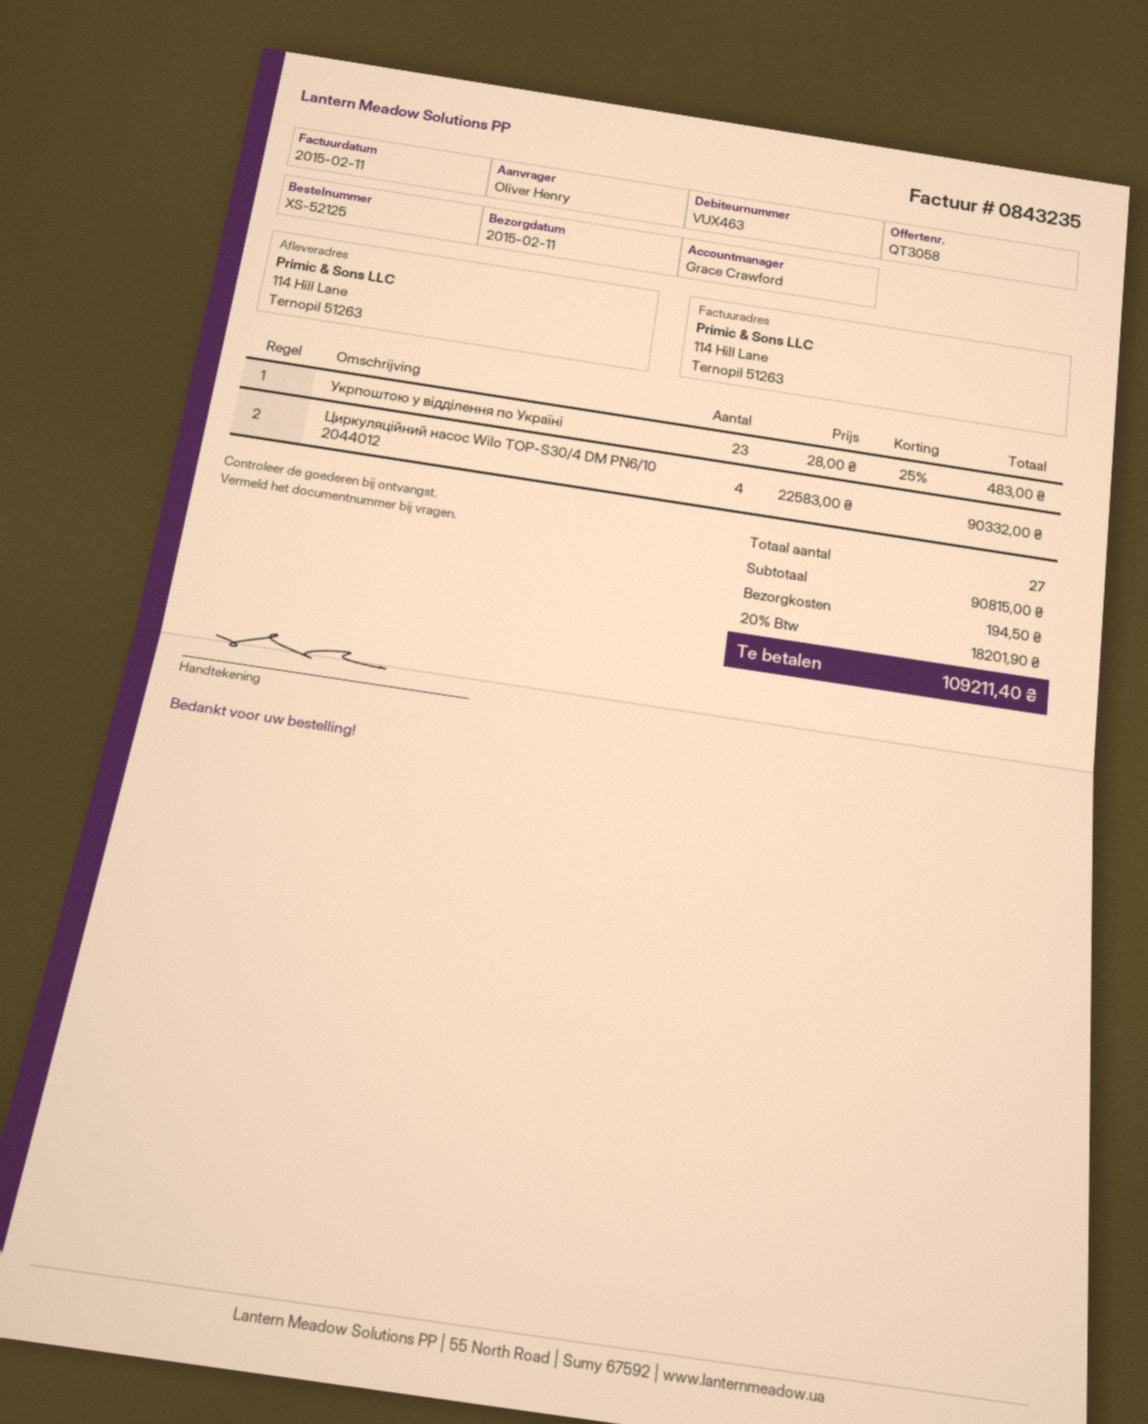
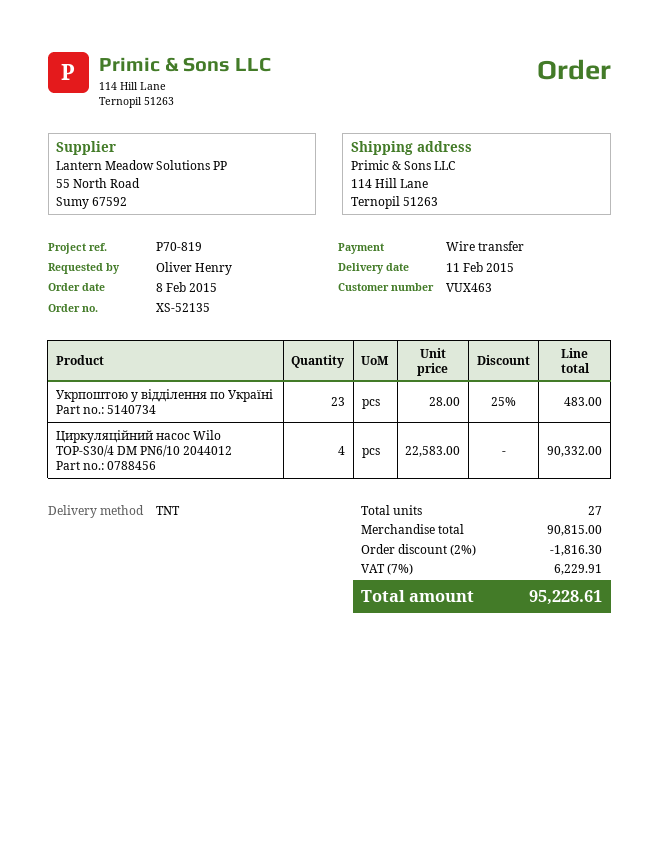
order number: XS-52125 -> XS-52135
discount: none -> 2% = 1816.30
shipping: 194.50 -> none
tax: 20% = 18201.90 -> 7% = 6229.91
total: 109211.40 -> 95228.61

